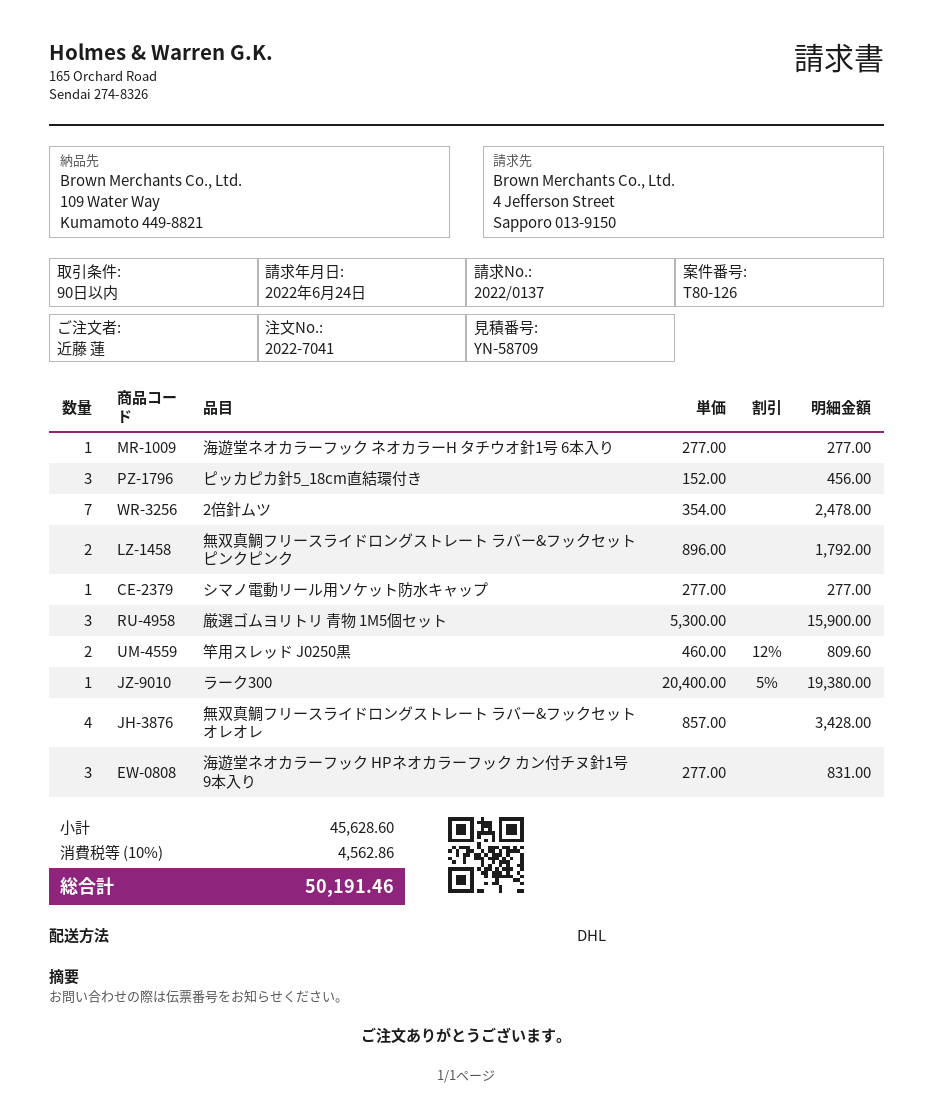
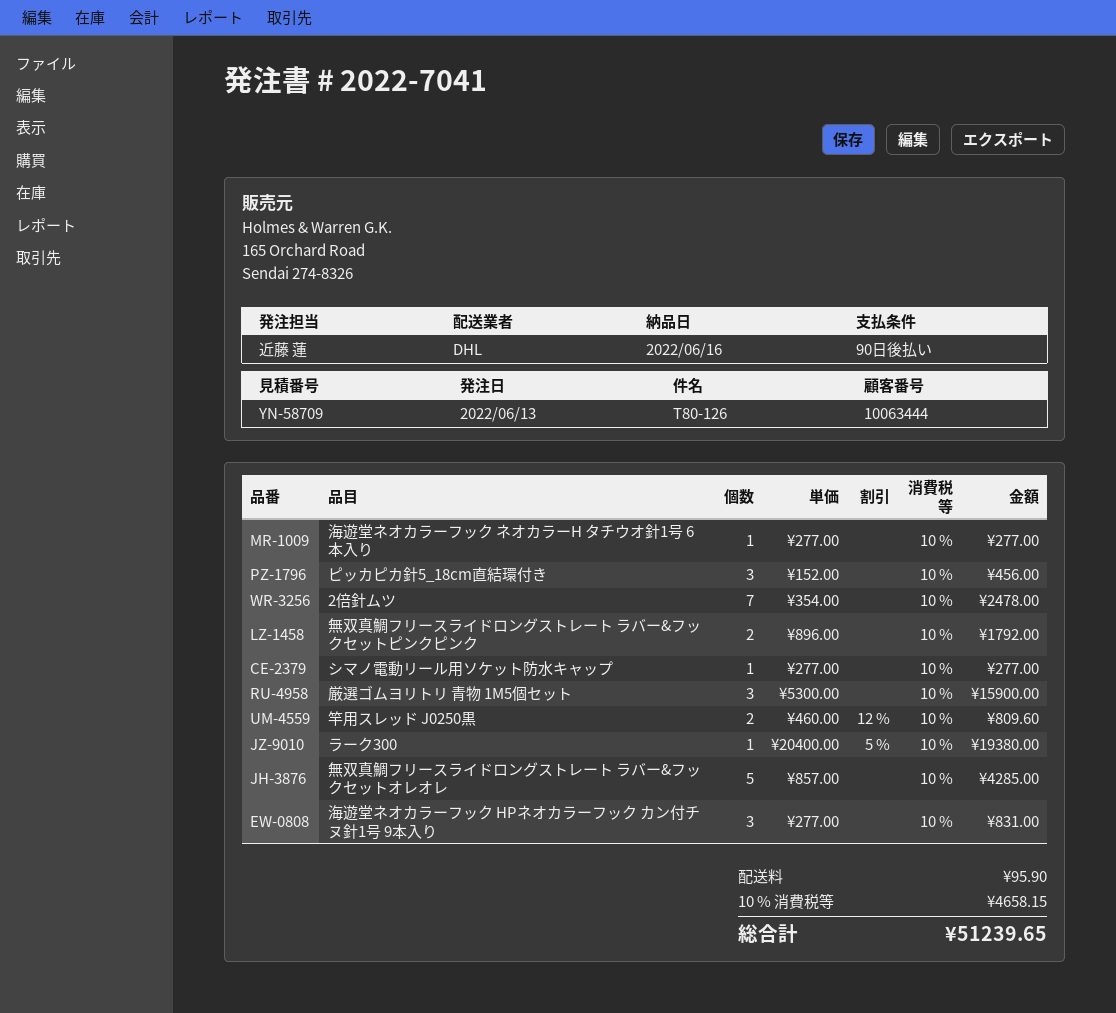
無双真鯛フリースライドロングストレート ラバー&フックセットオレオレ: 4 x 857.00 = 3428.00 -> 5 x 857.00 = 4285.00
shipping: none -> 95.90
tax: 10% = 4562.86 -> 10% = 4658.15
total: 50191.46 -> 51239.65

